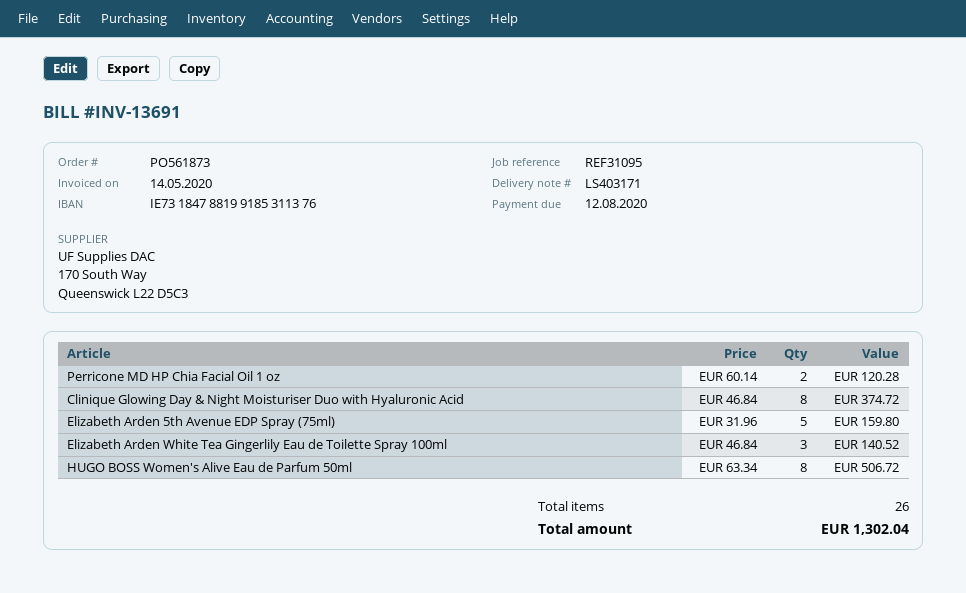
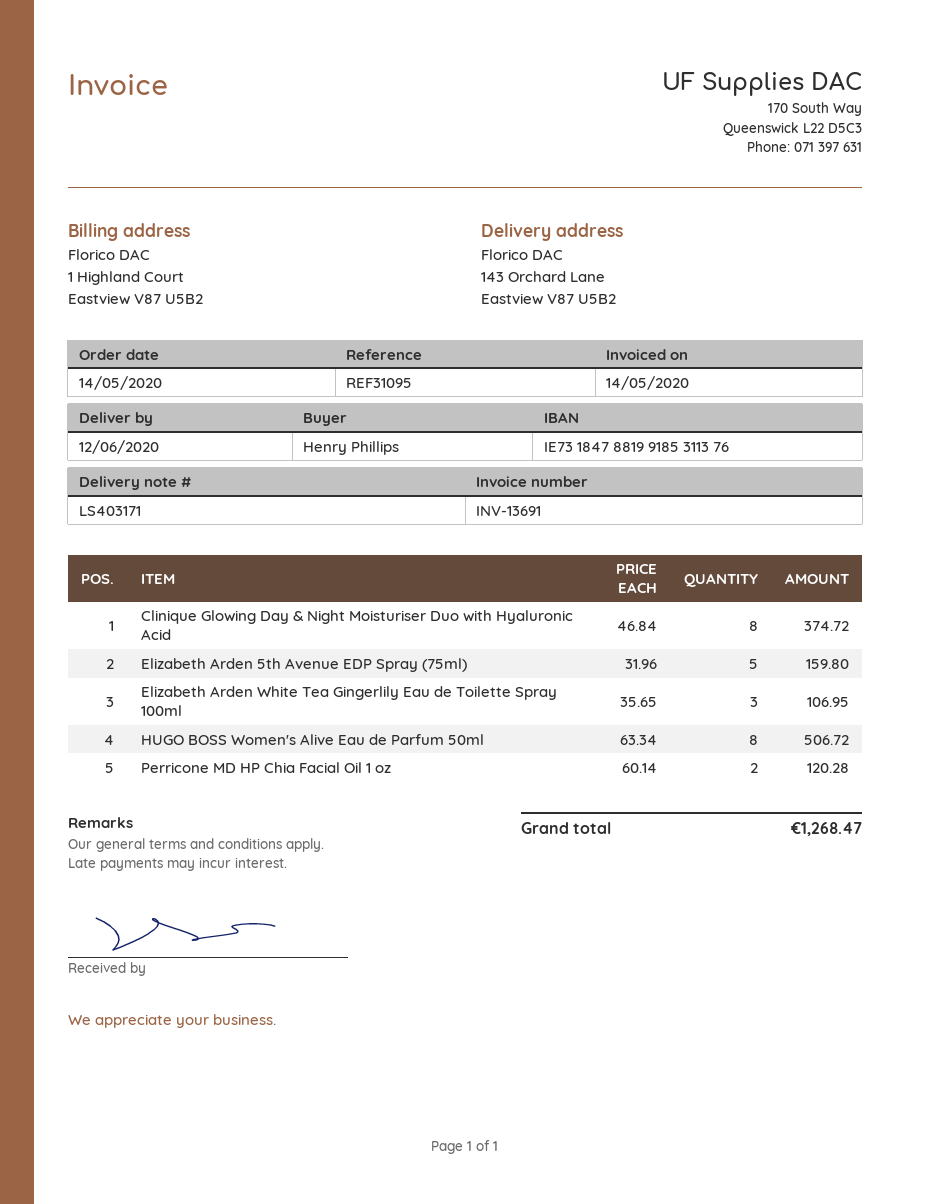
Elizabeth Arden White Tea Gingerlily Eau de Toilette Spray 100ml: 3 x 46.84 = 140.52 -> 3 x 35.65 = 106.95
total: 1302.04 -> 1268.47

